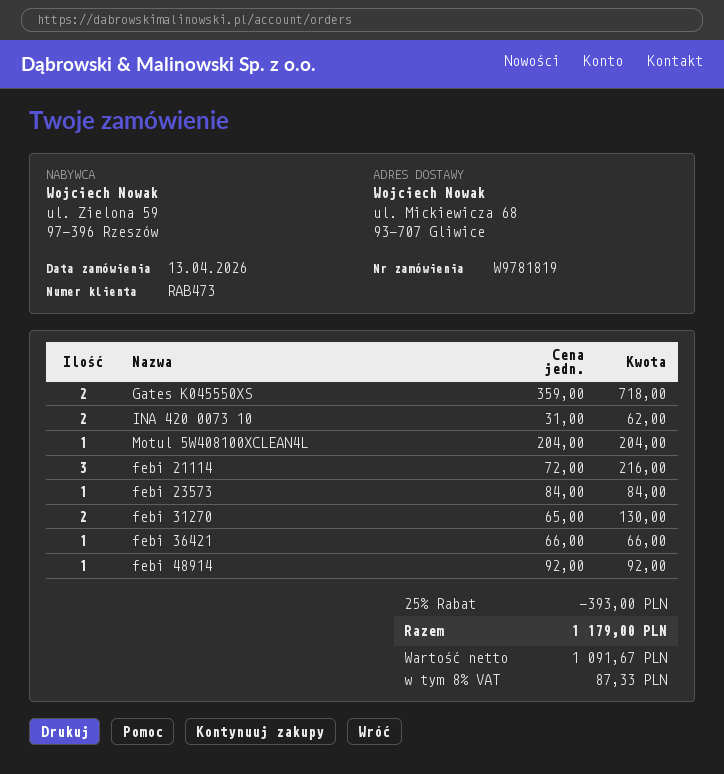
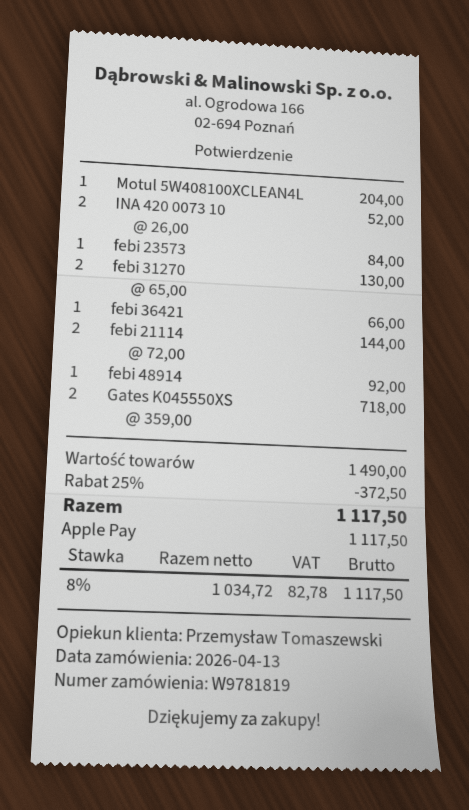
INA 420 0073 10: 2 x 31.00 = 62.00 -> 2 x 26.00 = 52.00
febi 21114: 3 x 72.00 = 216.00 -> 2 x 72.00 = 144.00
discount: 25% = 393.00 -> 25% = 372.50
net: 1091.67 -> 1034.72
tax: 8% = 87.33 -> 8% = 82.78
total: 1179.00 -> 1117.50

